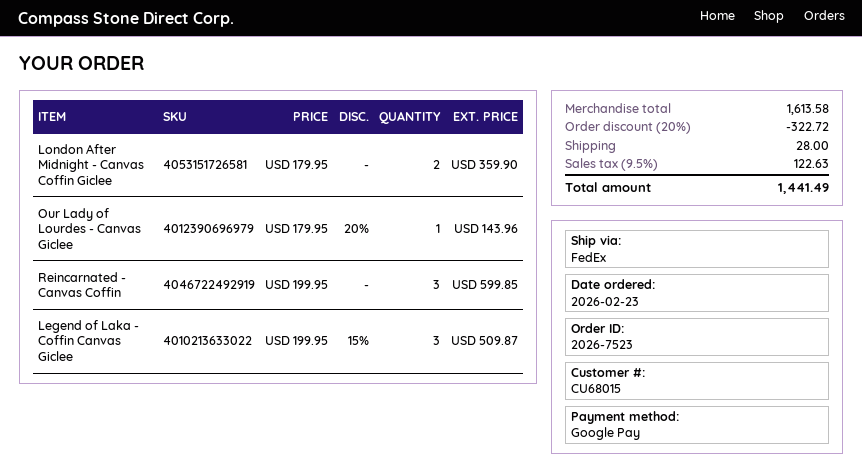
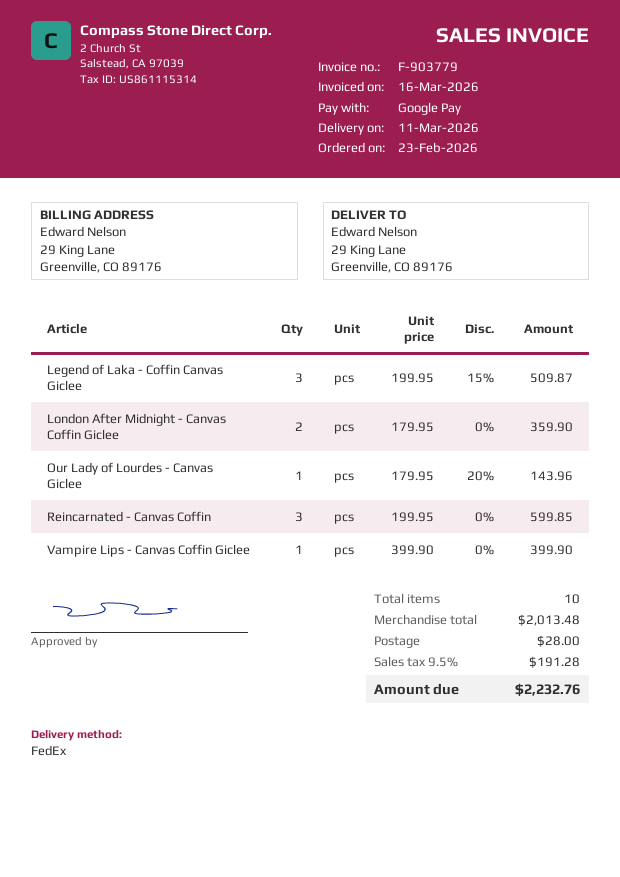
Vampire Lips - Canvas Coffin Giclee: none -> 1 x 399.90 = 399.90
subtotal: 1613.58 -> 2013.48
discount: 20% = 322.72 -> none
tax: 9.5% = 122.63 -> 9.5% = 191.28
total: 1441.49 -> 2232.76

